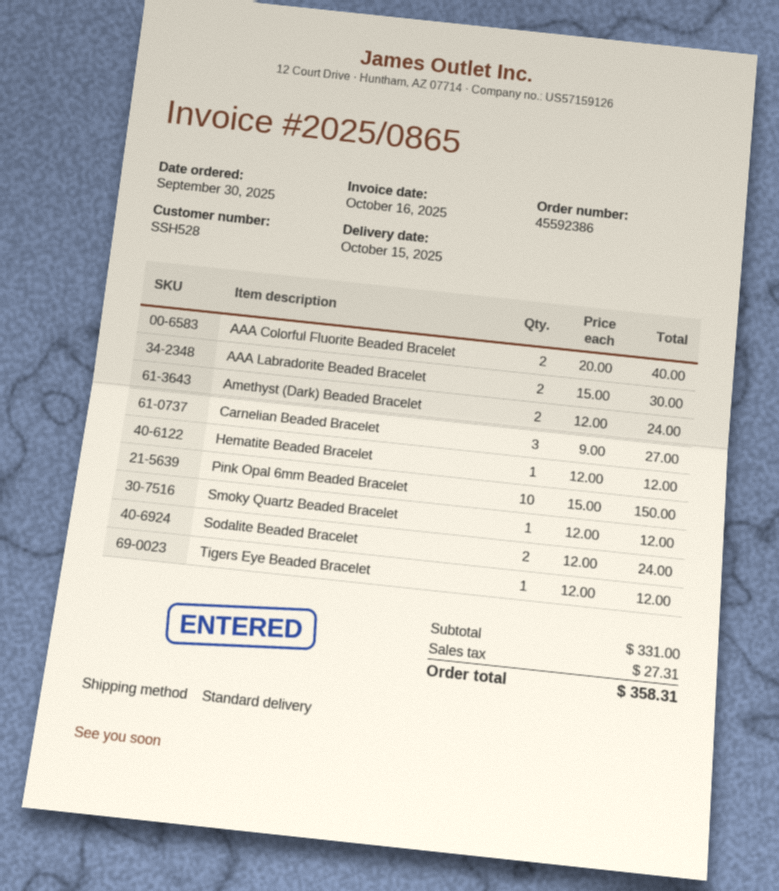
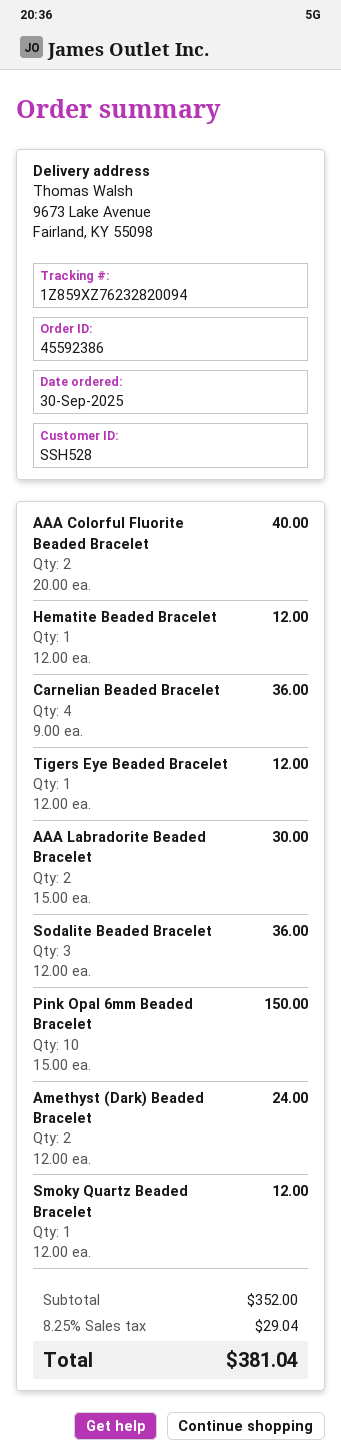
Carnelian Beaded Bracelet: 3 x 9.00 = 27.00 -> 4 x 9.00 = 36.00
Sodalite Beaded Bracelet: 2 x 12.00 = 24.00 -> 3 x 12.00 = 36.00
subtotal: 331.00 -> 352.00
tax: 27.31 -> 29.04
total: 358.31 -> 381.04

